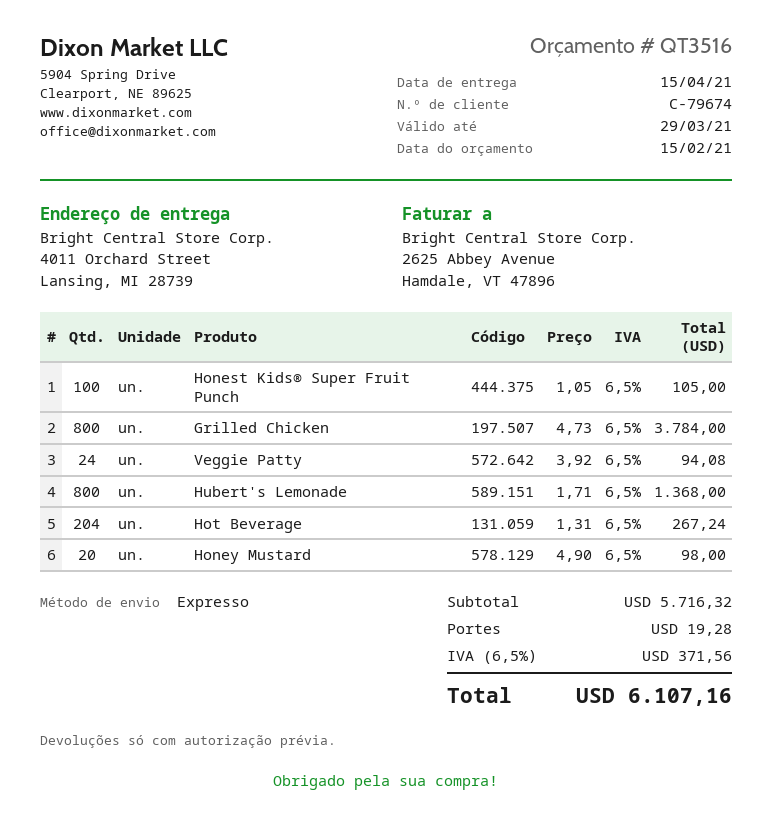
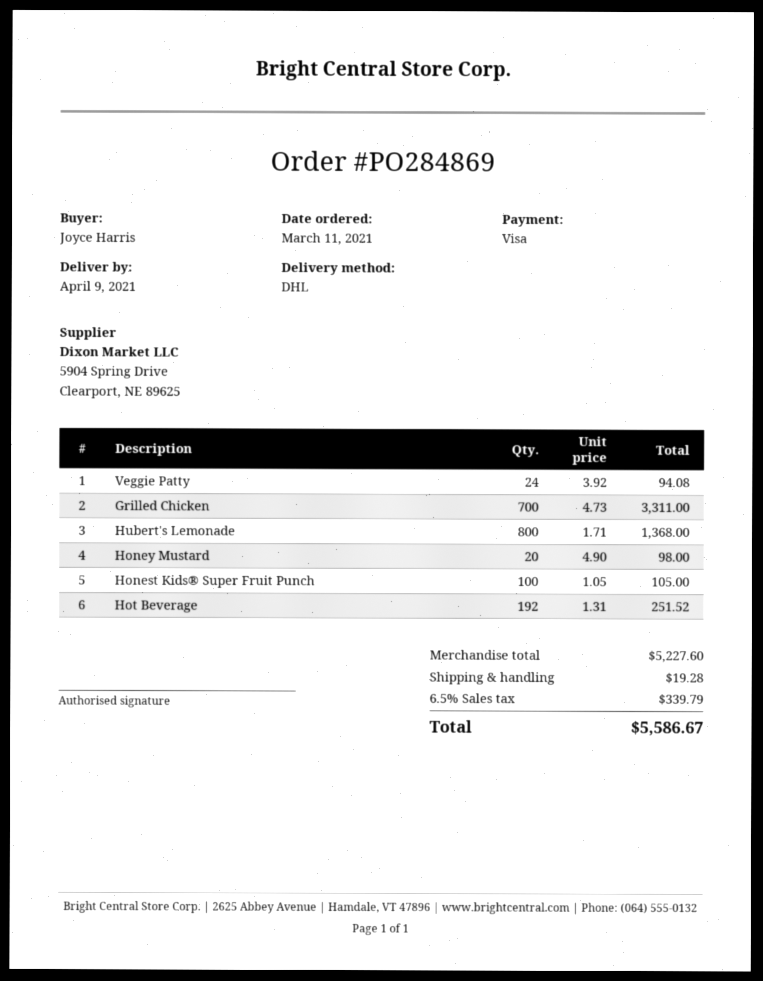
delivery date: 2021-04-15 -> 2021-04-09
shipping method: express -> DHL
Grilled Chicken: 800 x 4.73 = 3784.00 -> 700 x 4.73 = 3311.00
Hot Beverage: 204 x 1.31 = 267.24 -> 192 x 1.31 = 251.52
subtotal: 5716.32 -> 5227.60
tax: 6.5% = 371.56 -> 6.5% = 339.79
total: 6107.16 -> 5586.67

